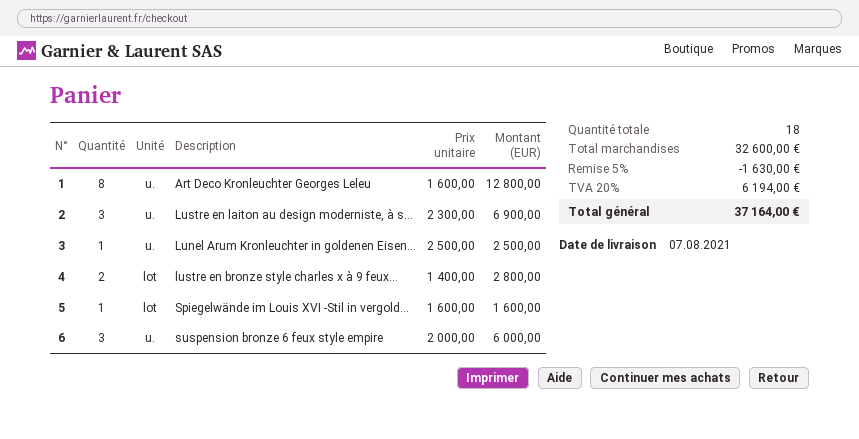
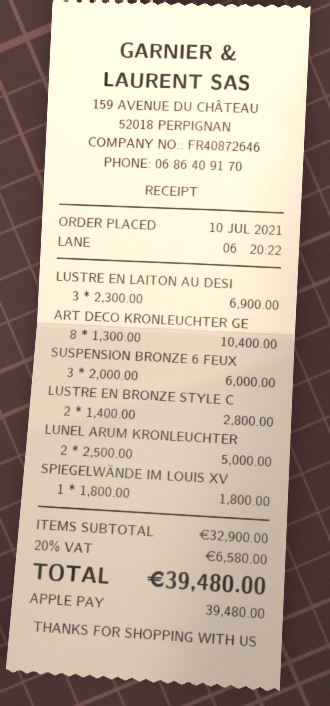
Art Deco Kronleuchter Georges Leleu: 8 x 1600.00 = 12800.00 -> 8 x 1300.00 = 10400.00
Lunel Arum Kronleuchter in goldenen Eisen...: 1 x 2500.00 = 2500.00 -> 2 x 2500.00 = 5000.00
Spiegelwände im Louis XVI -Stil in vergold...: 1 x 1600.00 = 1600.00 -> 1 x 1800.00 = 1800.00
subtotal: 32600.00 -> 32900.00
discount: 5% = 1630.00 -> none
tax: 20% = 6194.00 -> 20% = 6580.00
total: 37164.00 -> 39480.00

